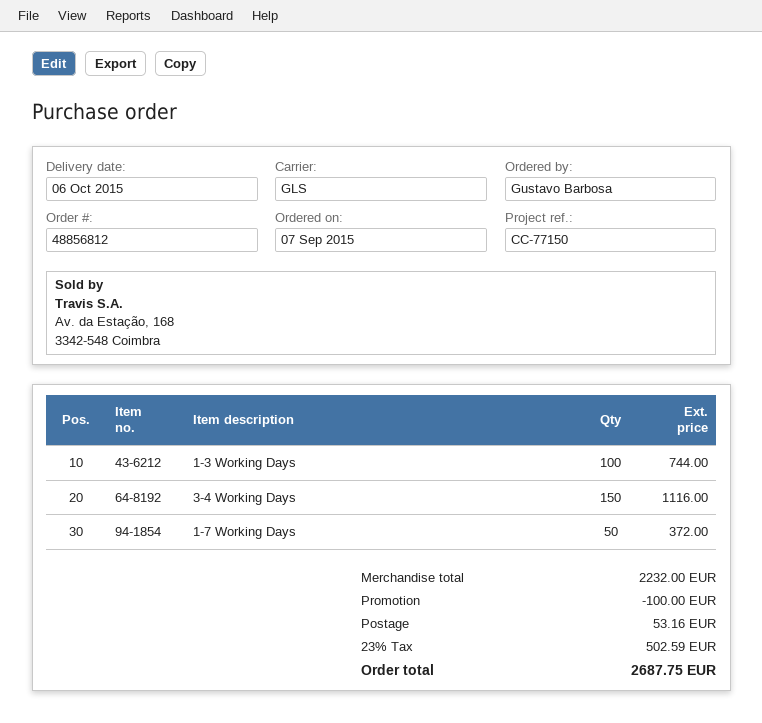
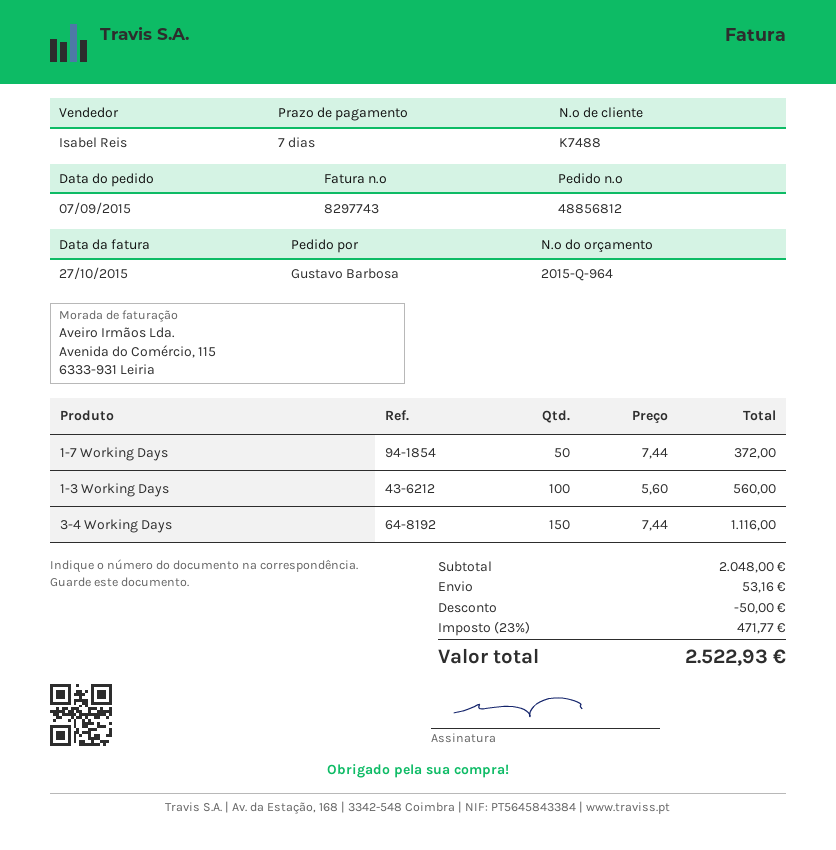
1-3 Working Days: 100 for 744.00 -> 100 for 560.00
subtotal: 2232.00 -> 2048.00
discount: 100.00 -> 50.00
tax: 23% = 502.59 -> 23% = 471.77
total: 2687.75 -> 2522.93

